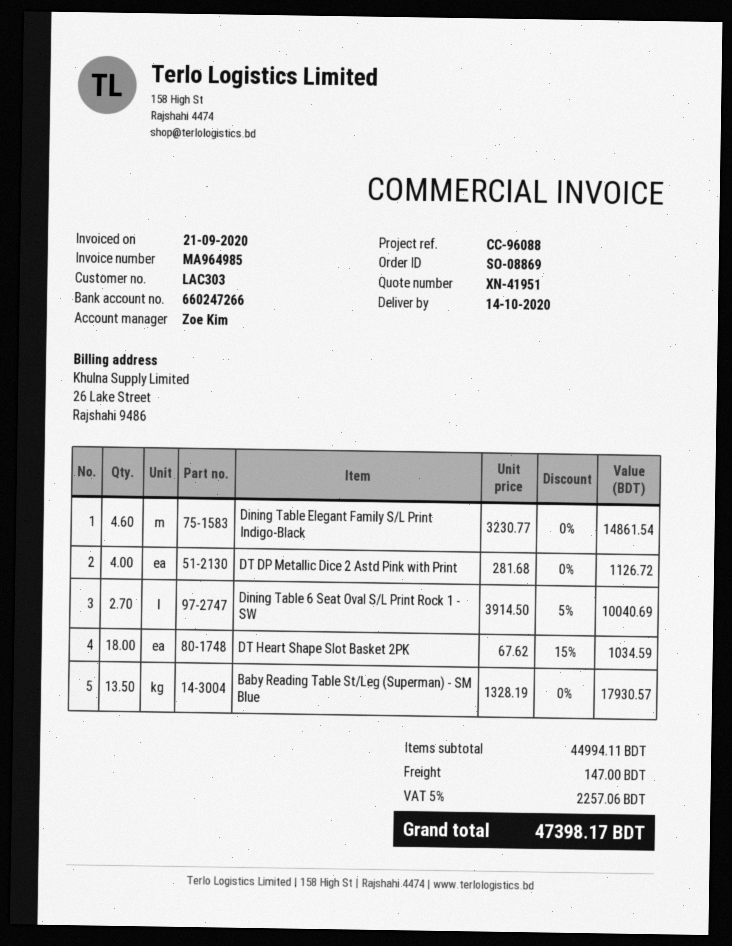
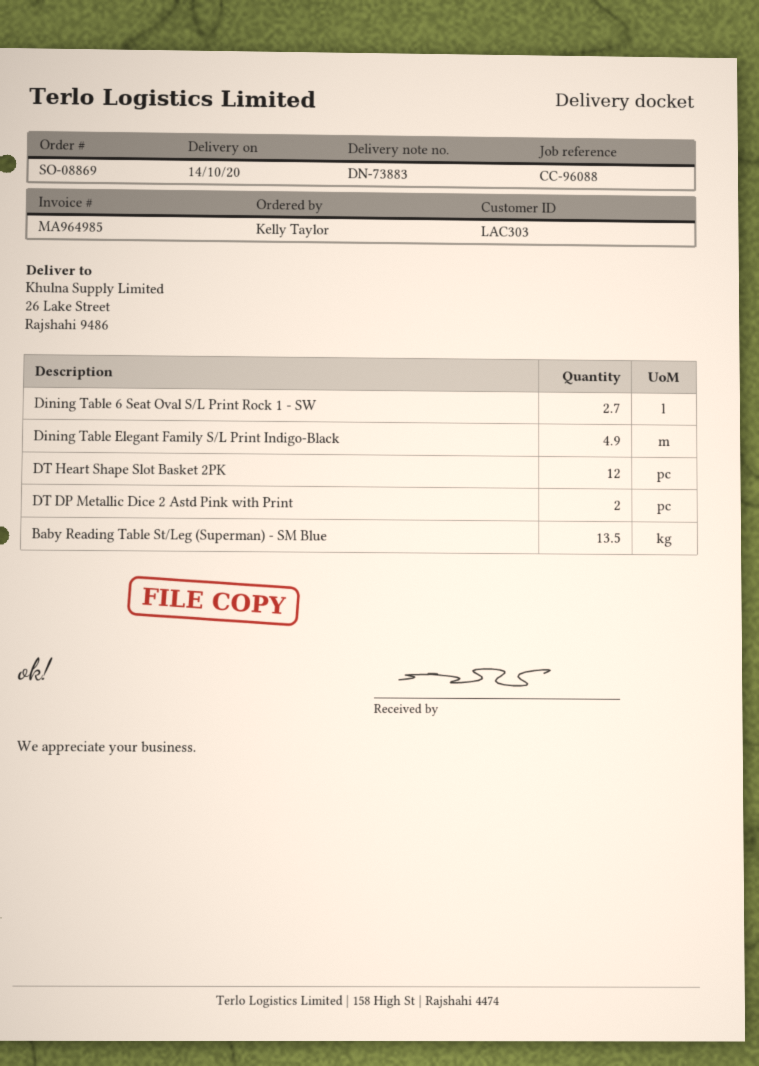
Dining Table Elegant Family S/L Print Indigo-Black: 4.6 -> 4.9
DT DP Metallic Dice 2 Astd Pink with Print: 4 -> 2
DT Heart Shape Slot Basket 2PK: 18 -> 12

